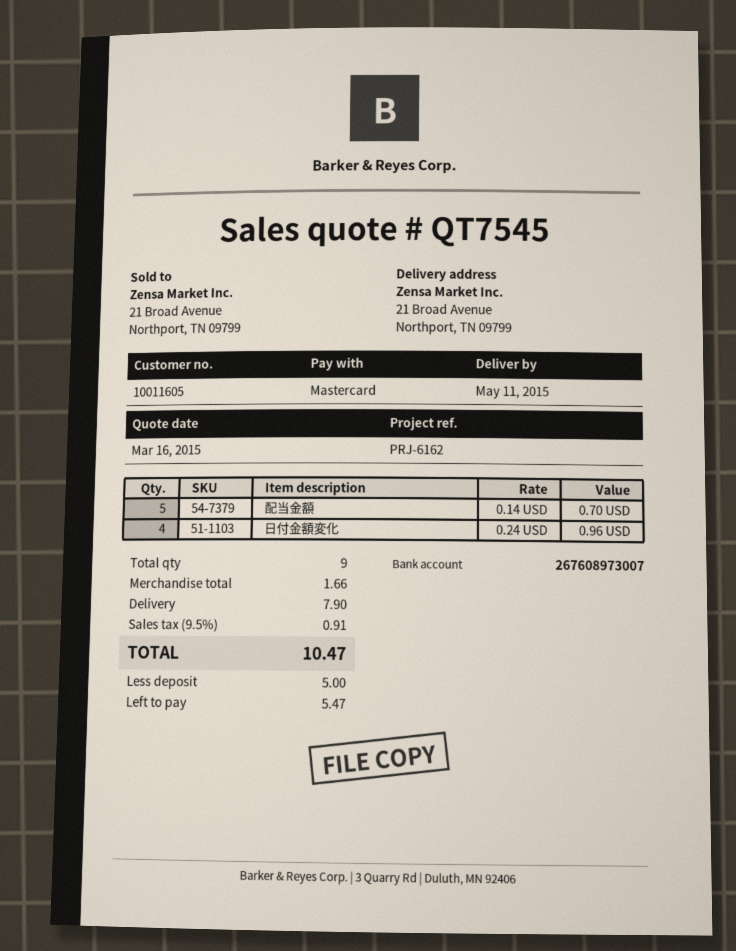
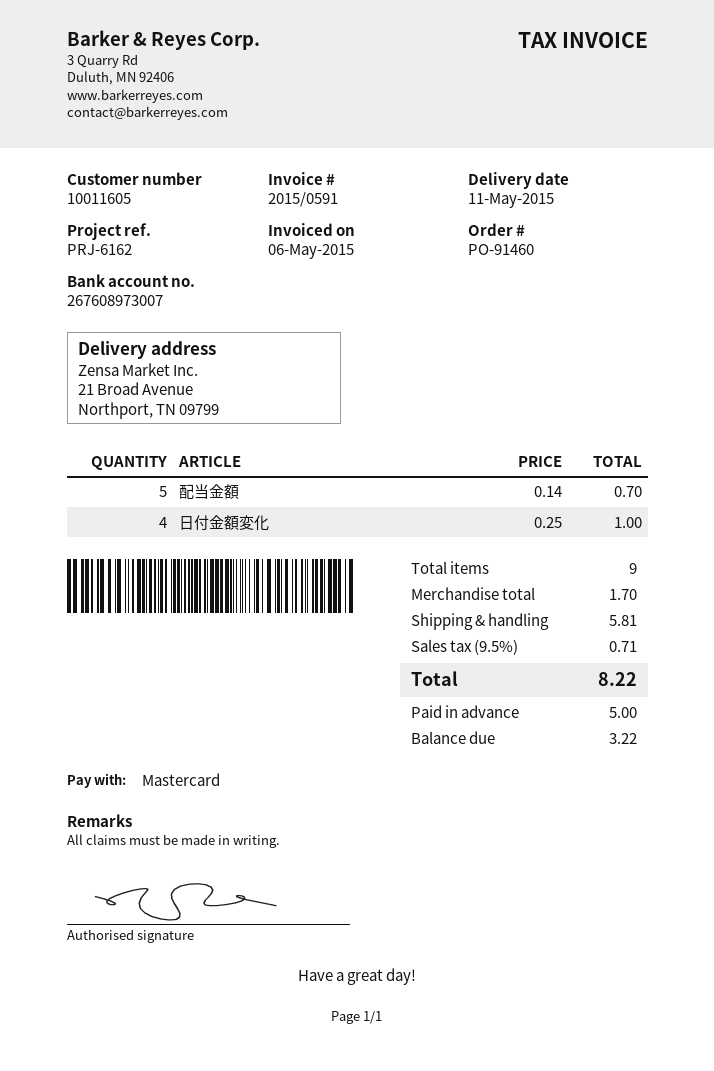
日付金額変化: 4 x 0.24 = 0.96 -> 4 x 0.25 = 1.00
subtotal: 1.66 -> 1.70
shipping: 7.90 -> 5.81
tax: 9.5% = 0.91 -> 9.5% = 0.71
total: 10.47 -> 8.22
balance: 5.47 -> 3.22

